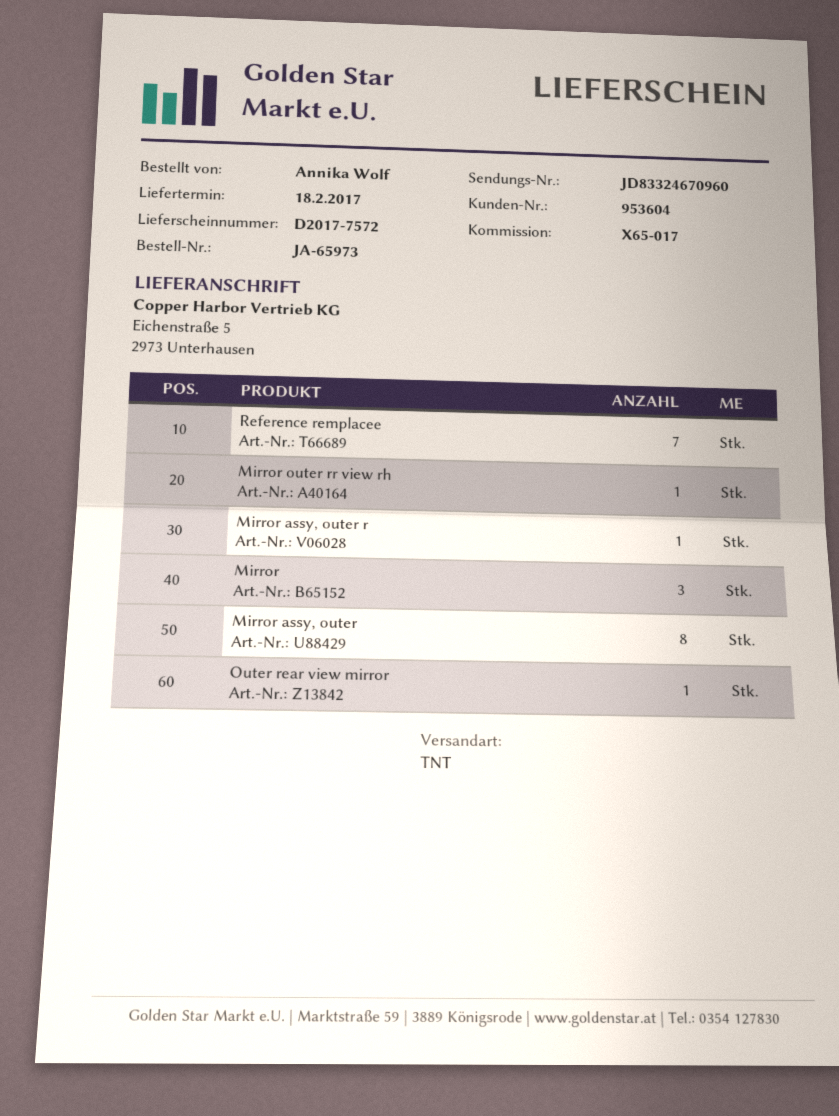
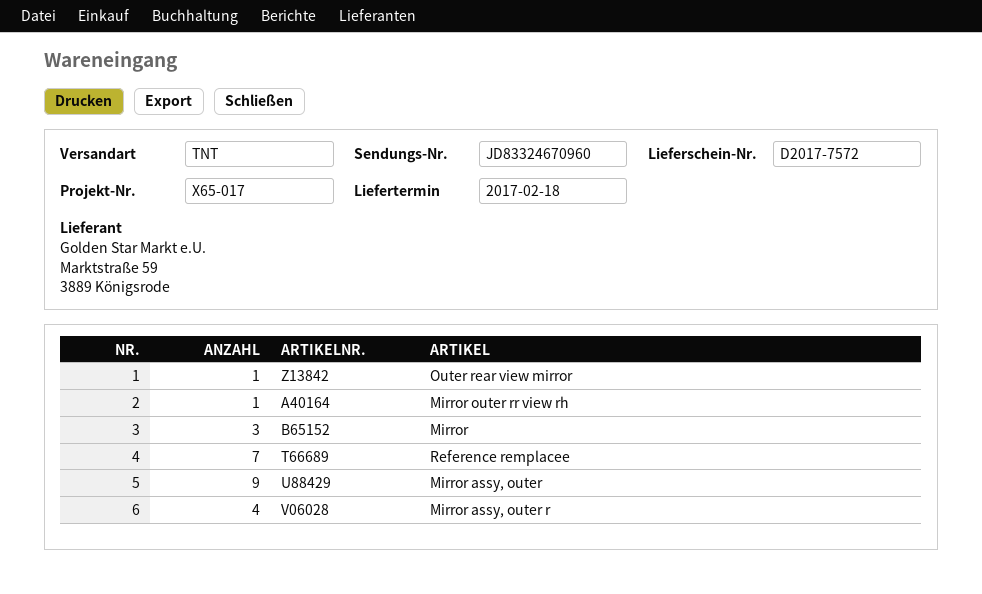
Mirror assy, outer r: 1 -> 4
Mirror assy, outer: 8 -> 9

